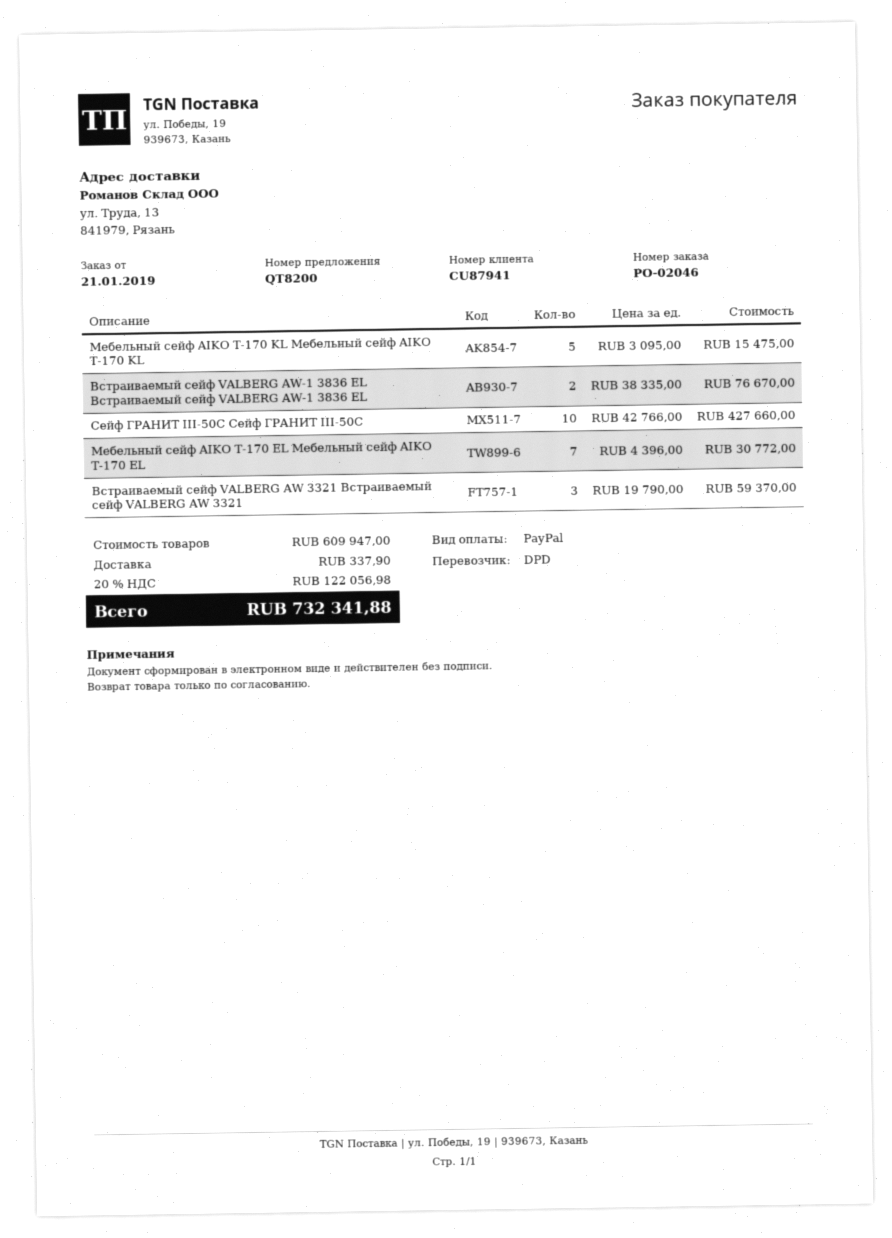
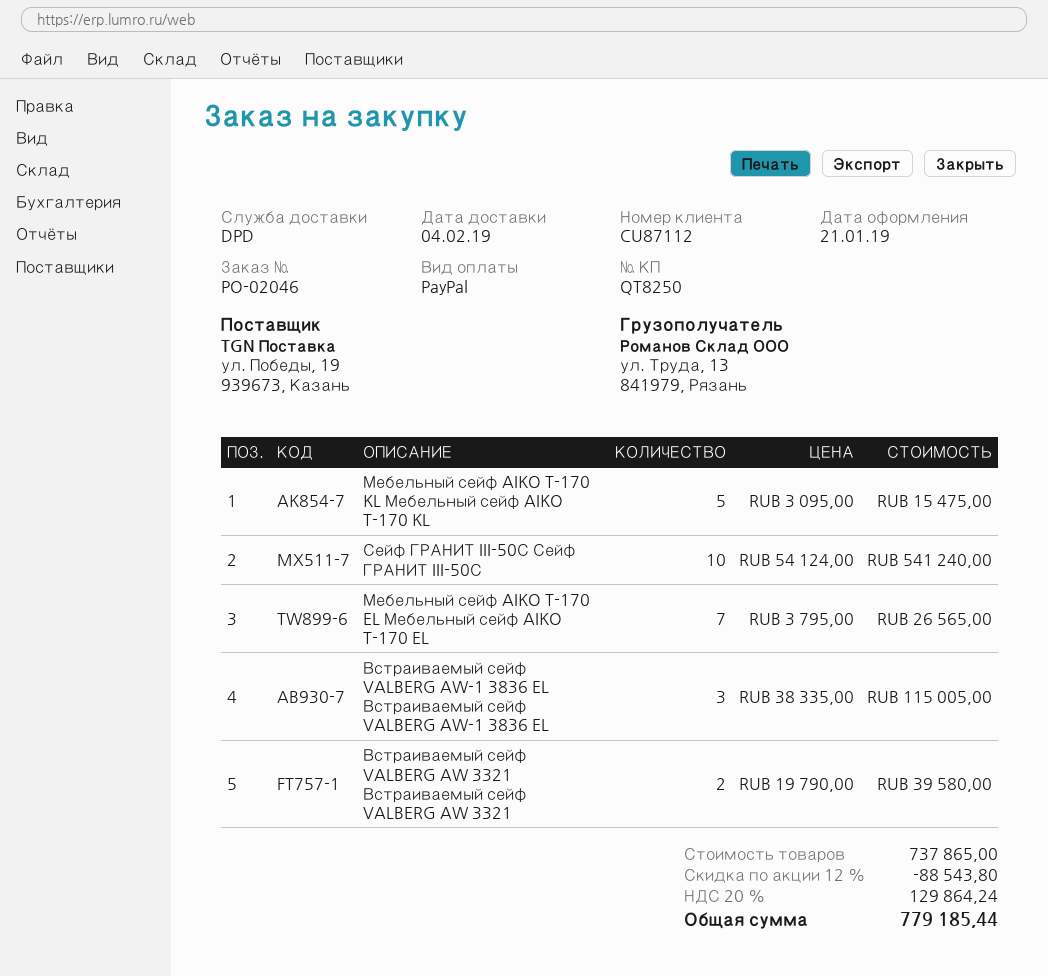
quote number: QT8200 -> QT8250
customer number: CU87941 -> CU87112
Встраиваемый сейф VALBERG AW-1 3836 EL Встраиваемый сейф VALBERG AW-1 3836 EL: 2 x 38335.00 = 76670.00 -> 3 x 38335.00 = 115005.00
Сейф ГРАНИТ III-50С Сейф ГРАНИТ III-50С: 10 x 42766.00 = 427660.00 -> 10 x 54124.00 = 541240.00
Мебельный сейф AIKO T-170 EL Мебельный сейф AIKO T-170 EL: 7 x 4396.00 = 30772.00 -> 7 x 3795.00 = 26565.00
Встраиваемый сейф VALBERG AW 3321 Встраиваемый сейф VALBERG AW 3321: 3 x 19790.00 = 59370.00 -> 2 x 19790.00 = 39580.00
subtotal: 609947.00 -> 737865.00
discount: none -> 12% = 88543.80
shipping: 337.90 -> none
tax: 20% = 122056.98 -> 20% = 129864.24
total: 732341.88 -> 779185.44

